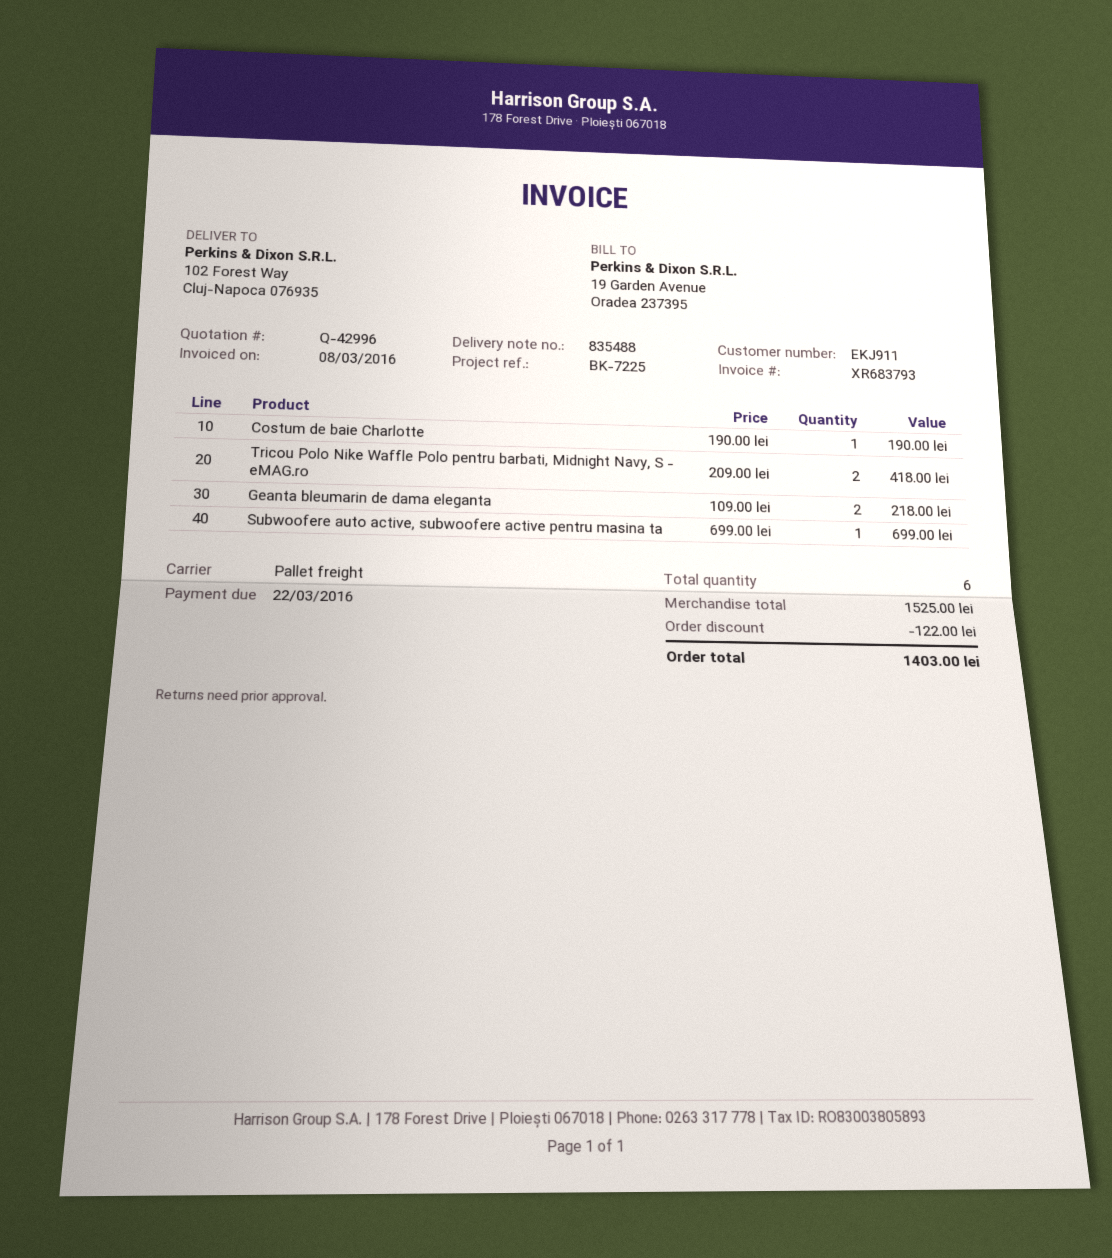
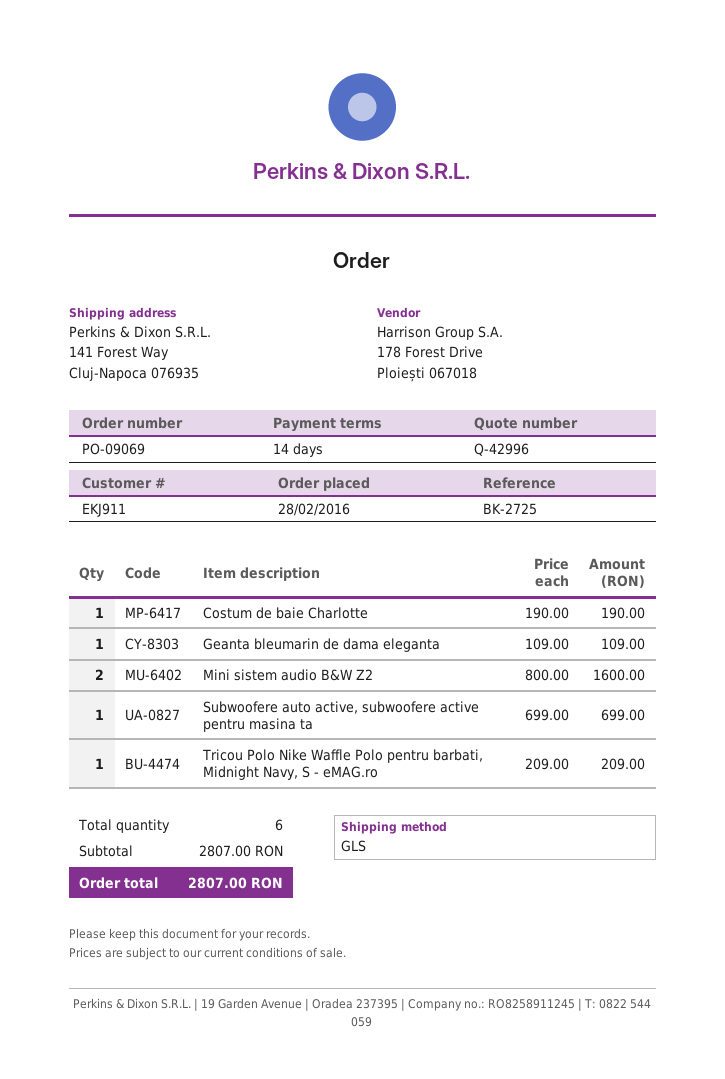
reference: BK-7225 -> BK-2725
shipping method: pallet freight -> GLS
ship to: 102 Forest Way, Cluj-Napoca 076935 -> 141 Forest Way, Cluj-Napoca 076935
Tricou Polo Nike Waffle Polo pentru barbati, Midnight Navy, S - eMAG.ro: 2 x 209.00 = 418.00 -> 1 x 209.00 = 209.00
Geanta bleumarin de dama eleganta: 2 x 109.00 = 218.00 -> 1 x 109.00 = 109.00
Mini sistem audio B&W Z2: none -> 2 x 800.00 = 1600.00
subtotal: 1525.00 -> 2807.00
discount: 122.00 -> none
total: 1403.00 -> 2807.00

